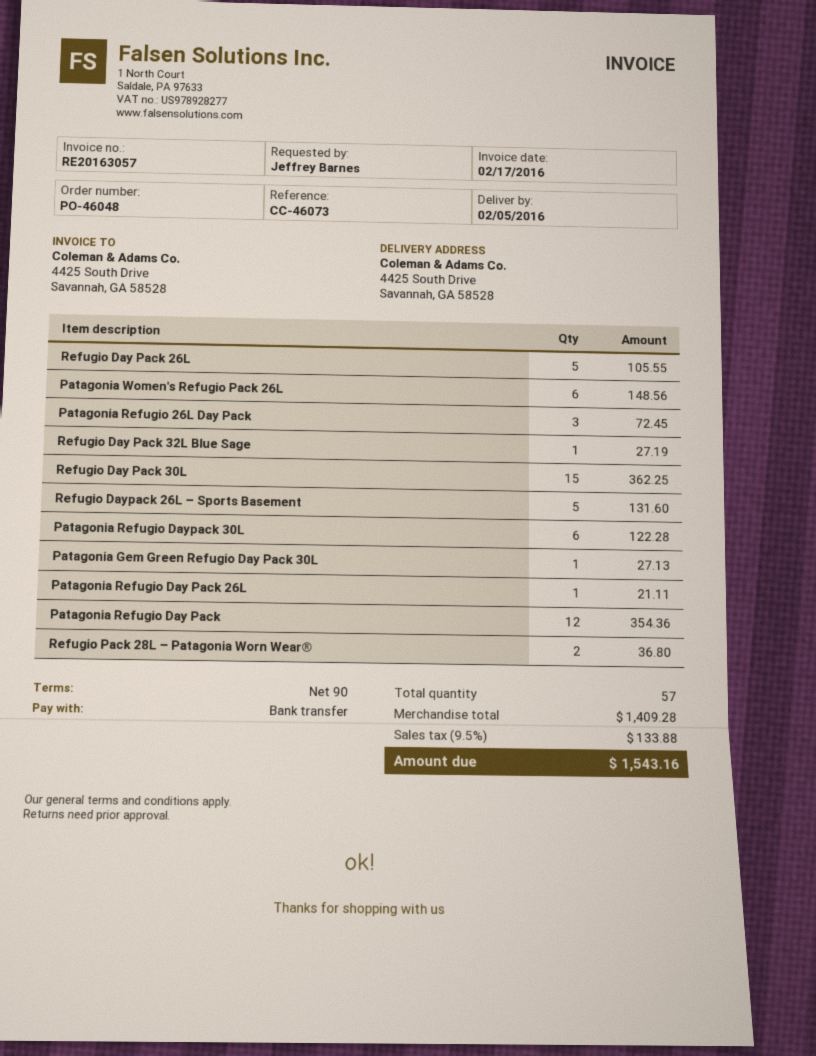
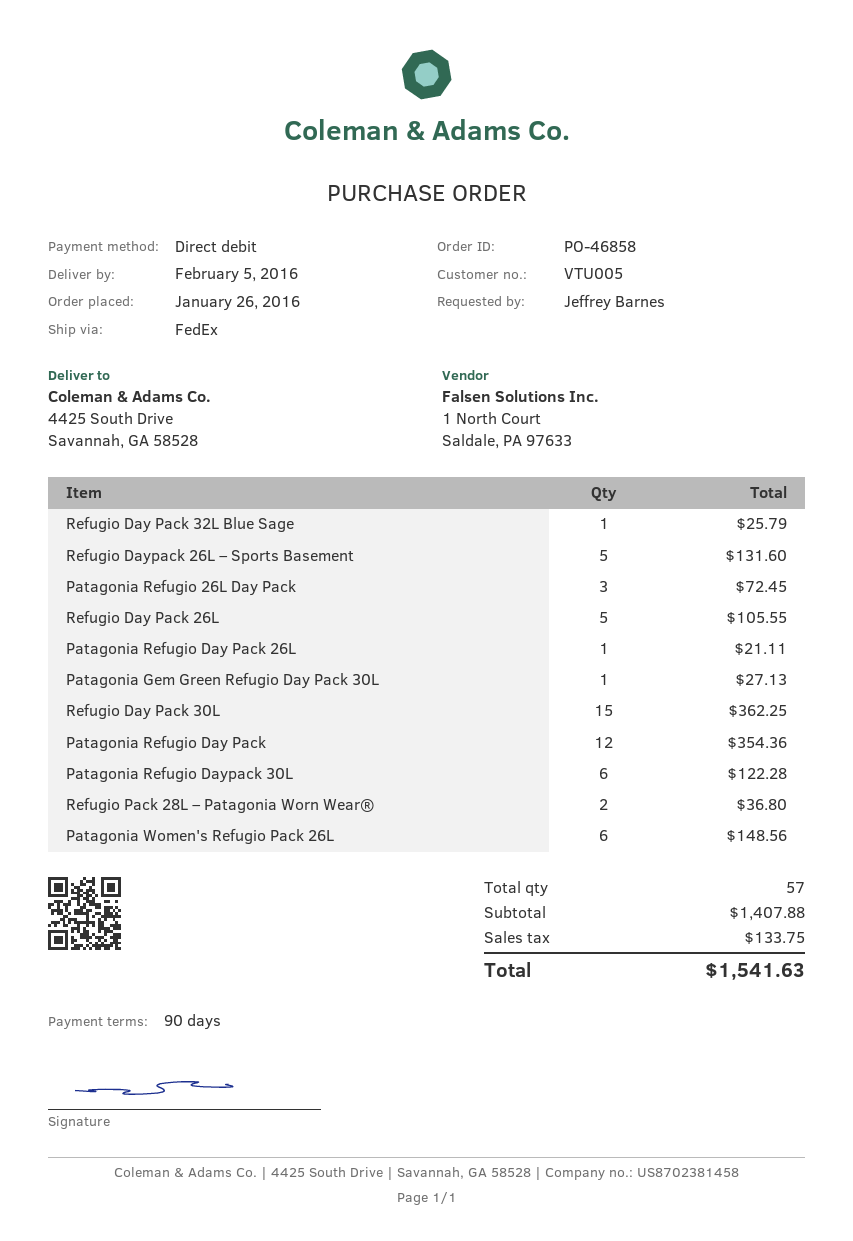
order number: PO-46048 -> PO-46858
payment method: bank transfer -> direct debit
Refugio Day Pack 32L Blue Sage: 1 for 27.19 -> 1 for 25.79
subtotal: 1409.28 -> 1407.88
tax: 133.88 -> 133.75
total: 1543.16 -> 1541.63

